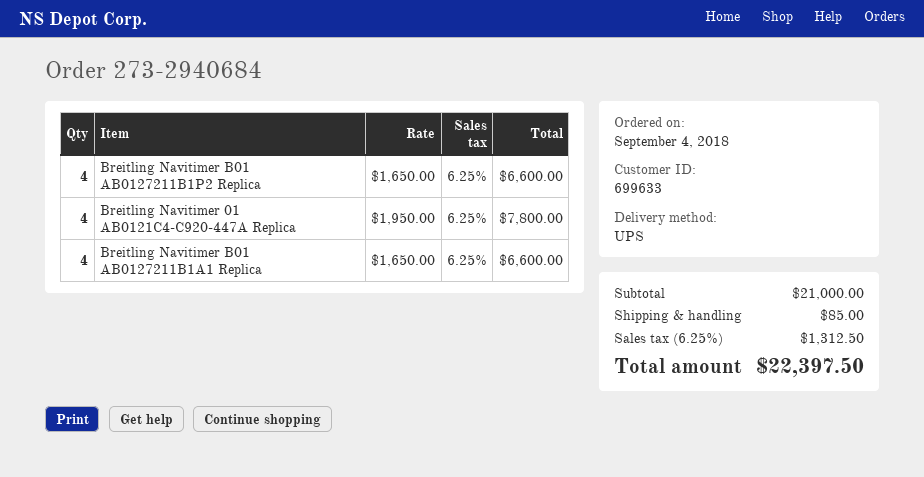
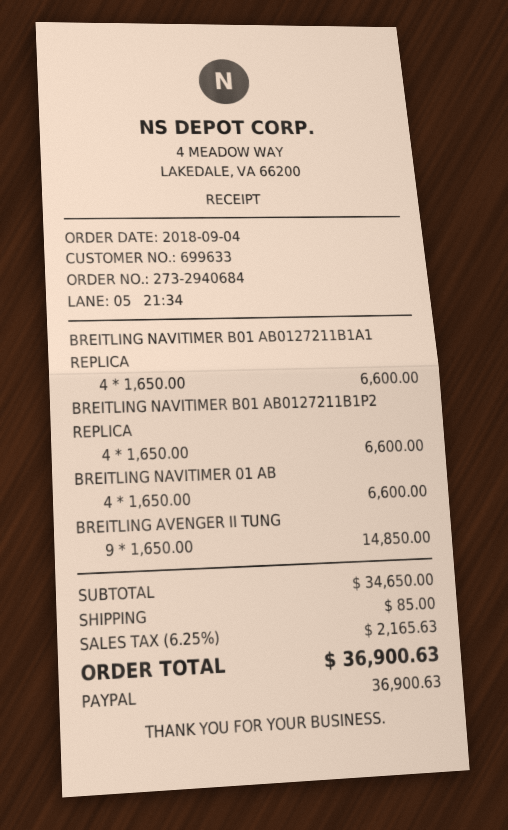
Breitling Navitimer 01 AB0121C4-C920-447A Replica: 4 x 1950.00 = 7800.00 -> 4 x 1650.00 = 6600.00
BREITLING AVENGER II TUNG: none -> 9 x 1650.00 = 14850.00
subtotal: 21000.00 -> 34650.00
tax: 6.25% = 1312.50 -> 6.25% = 2165.63
total: 22397.50 -> 36900.63

